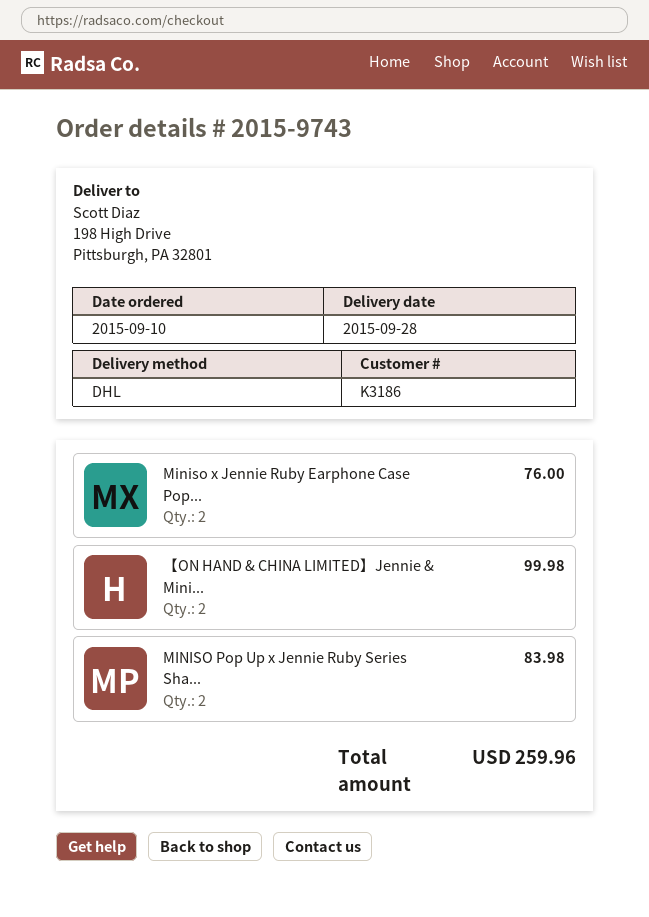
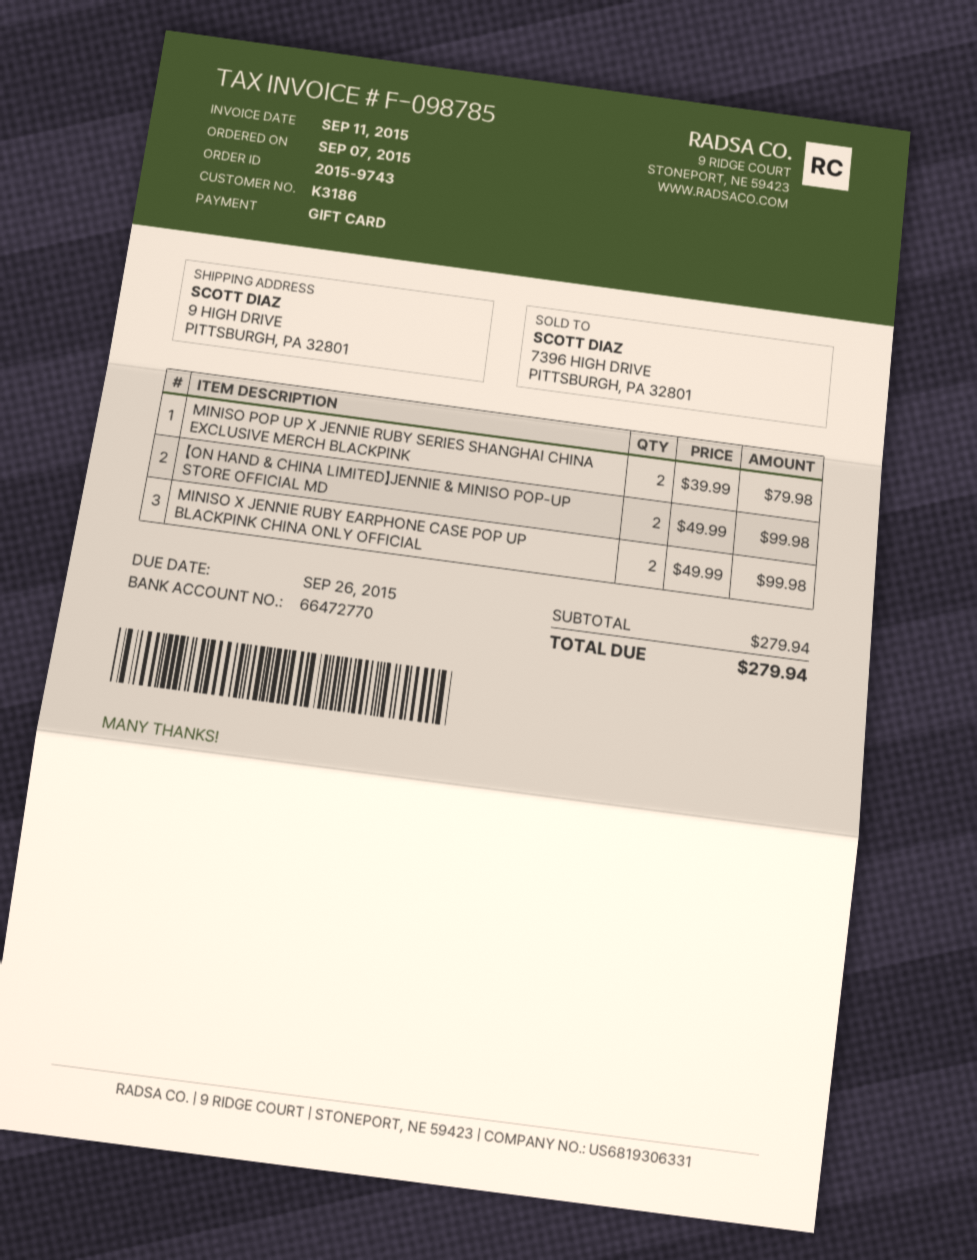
order date: 2015-09-10 -> 2015-09-07
ship to: 198 High Drive, Pittsburgh, PA 32801 -> 9 HIGH DRIVE, PITTSBURGH, PA 32801
Miniso x Jennie Ruby Earphone Case Pop...: 2 for 76.00 -> 2 for 99.98
MINISO Pop Up x Jennie Ruby Series Sha...: 2 for 83.98 -> 2 for 79.98
total: 259.96 -> 279.94

